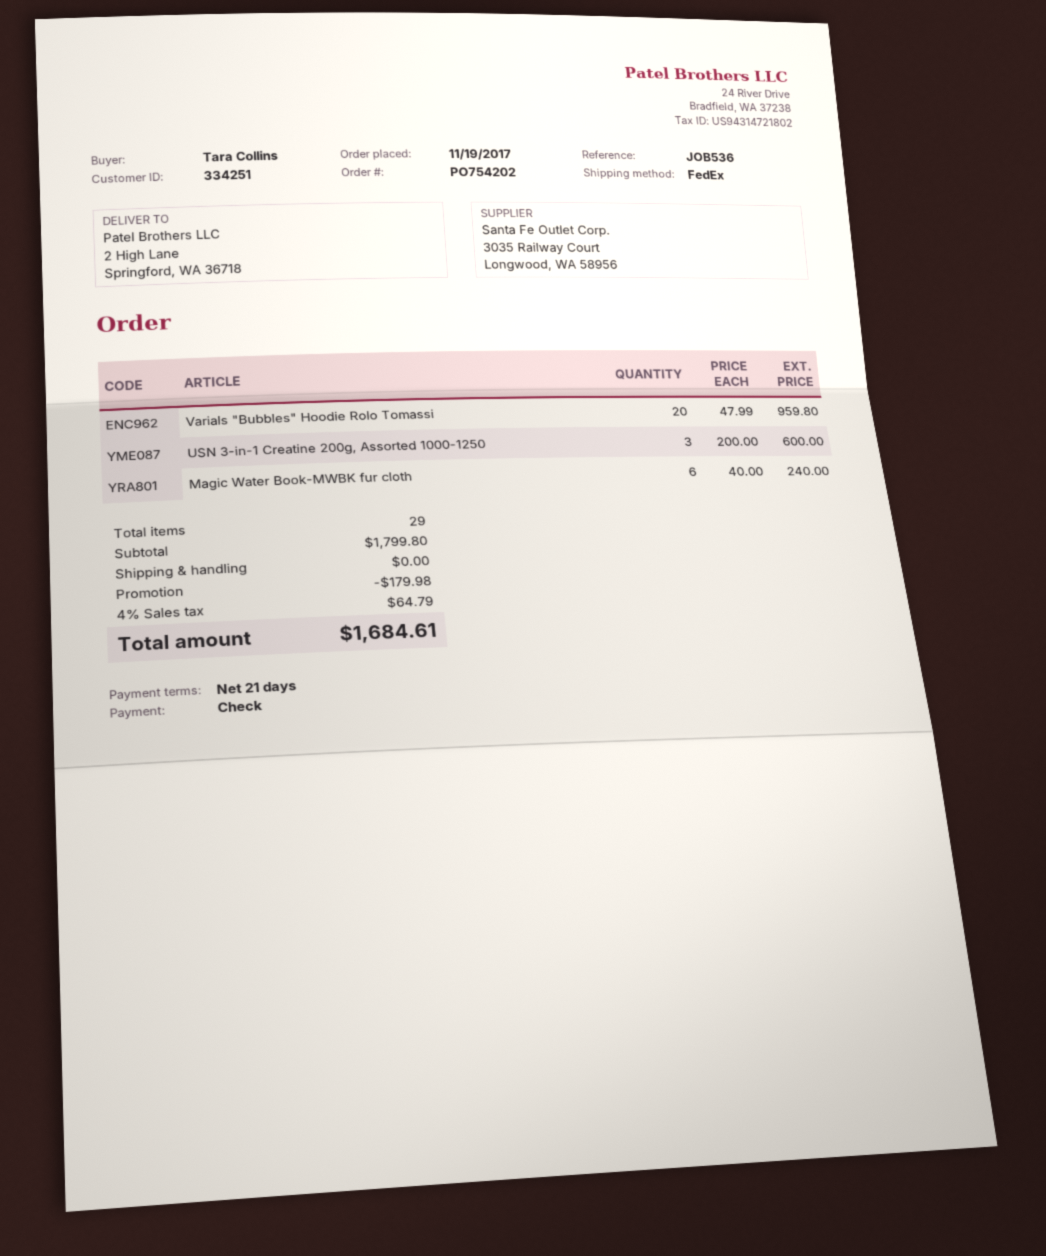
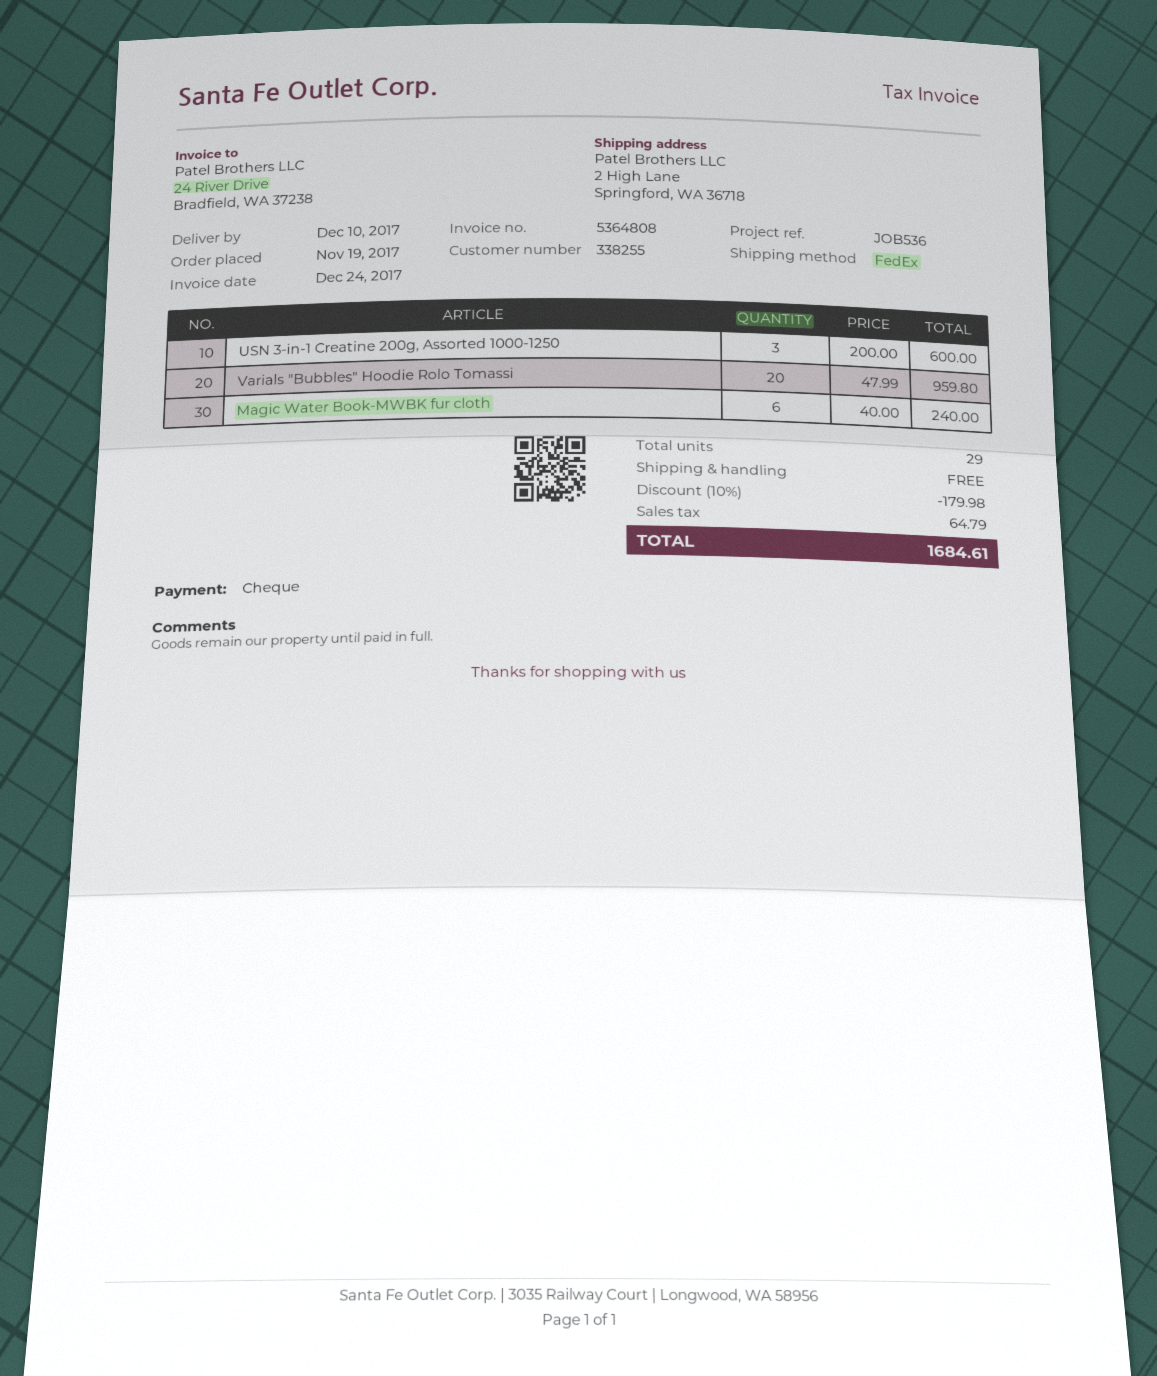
customer number: 334251 -> 338255

